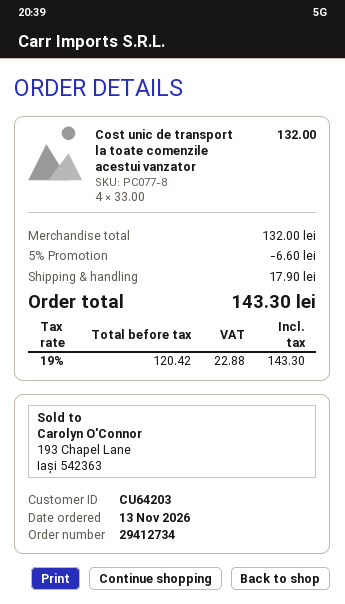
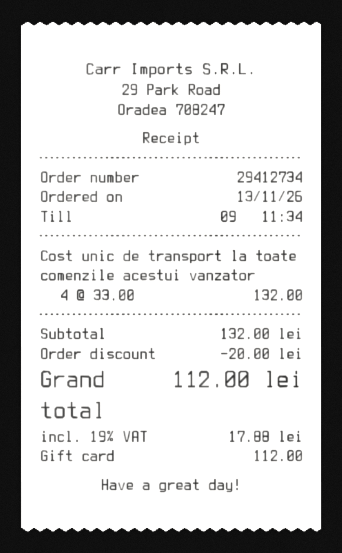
discount: 6.60 -> 20.00
shipping: 17.90 -> none
tax: 19% = 22.88 -> 19% = 17.88
total: 143.30 -> 112.00

